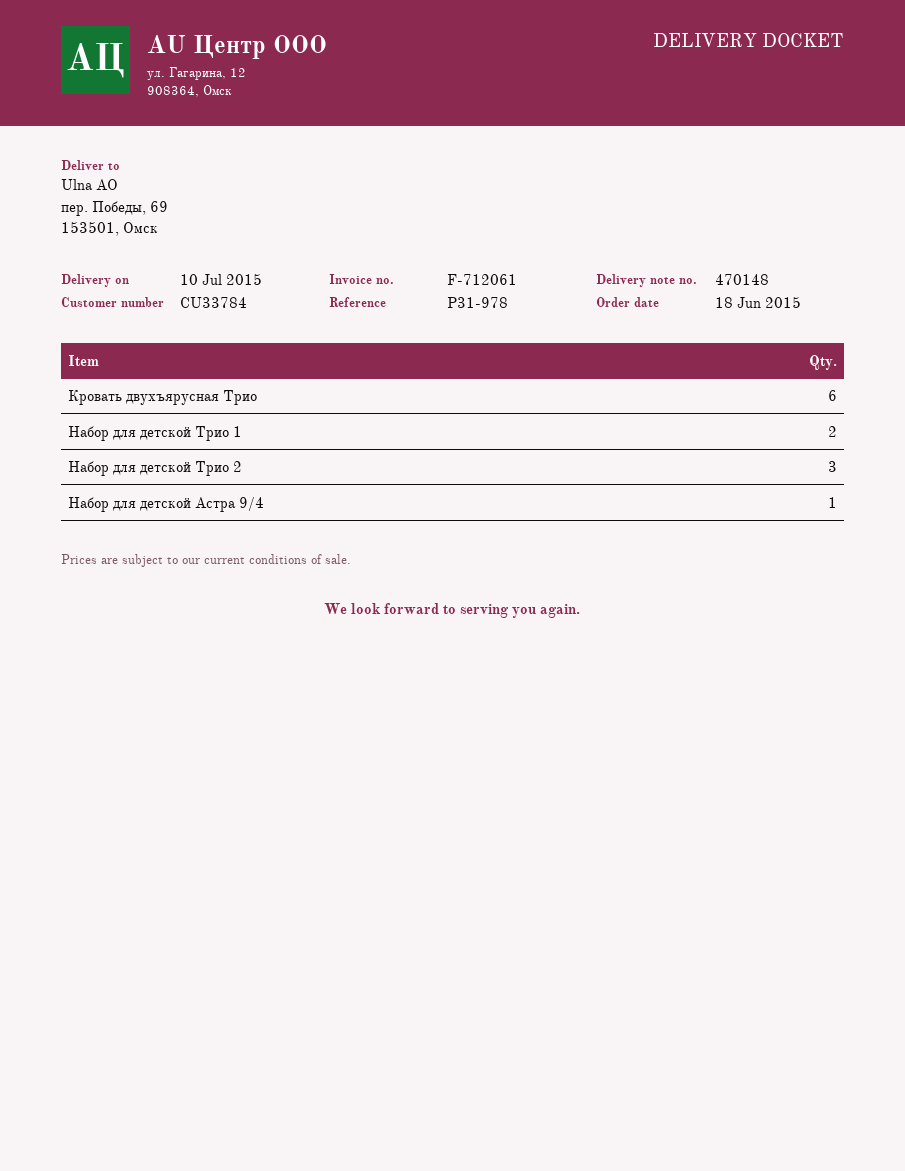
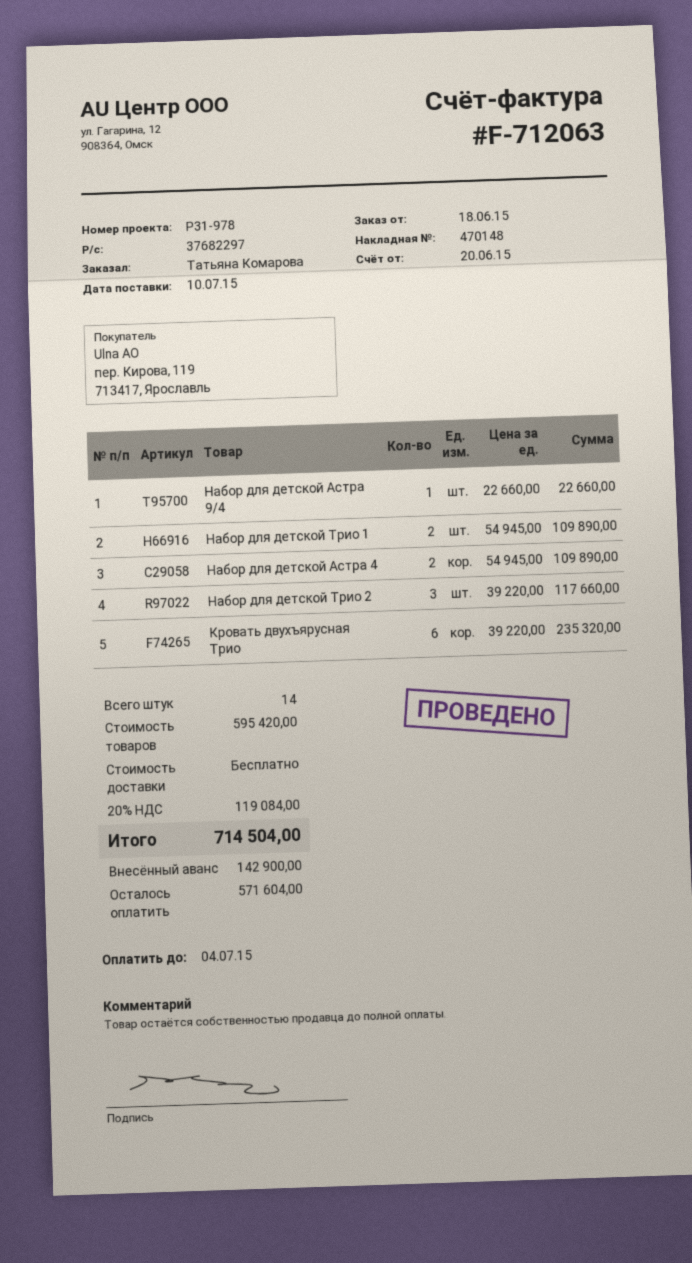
invoice number: F-712061 -> F-712063
Набор для детской Астра 4: none -> 2

